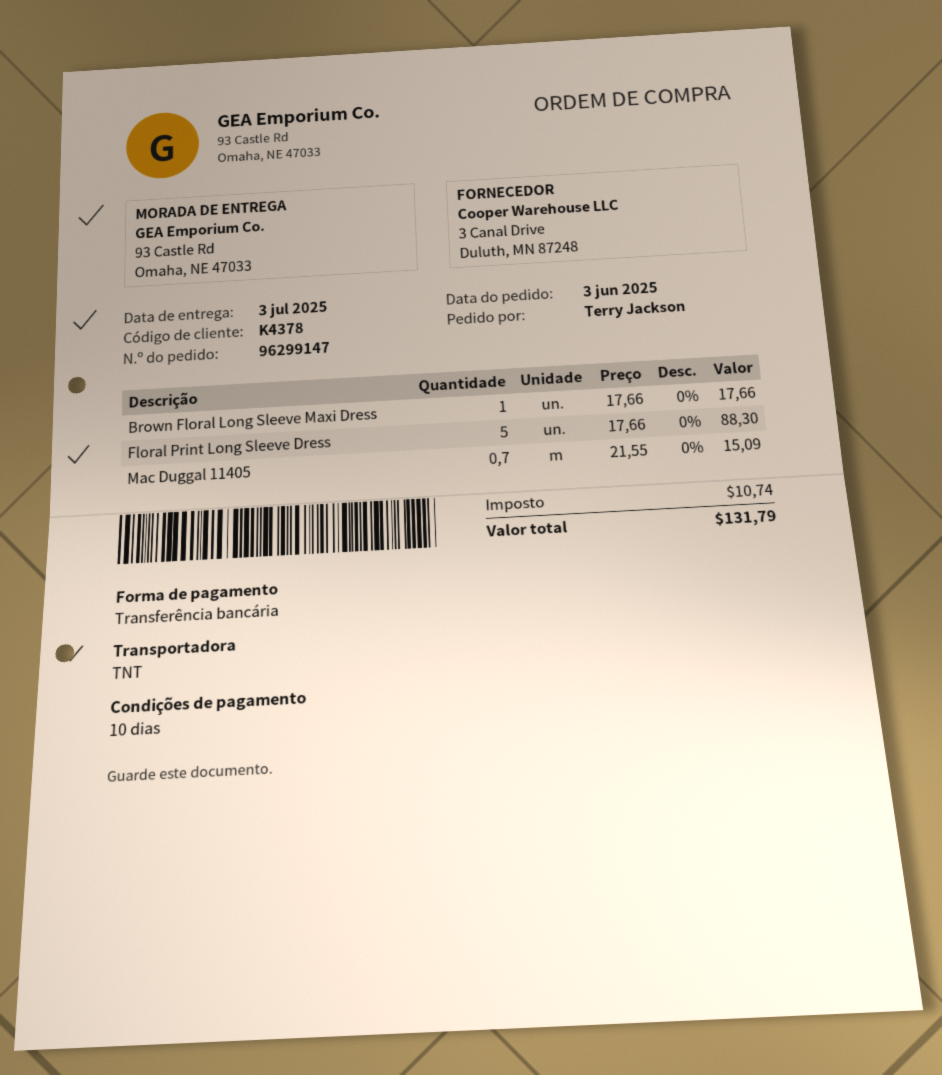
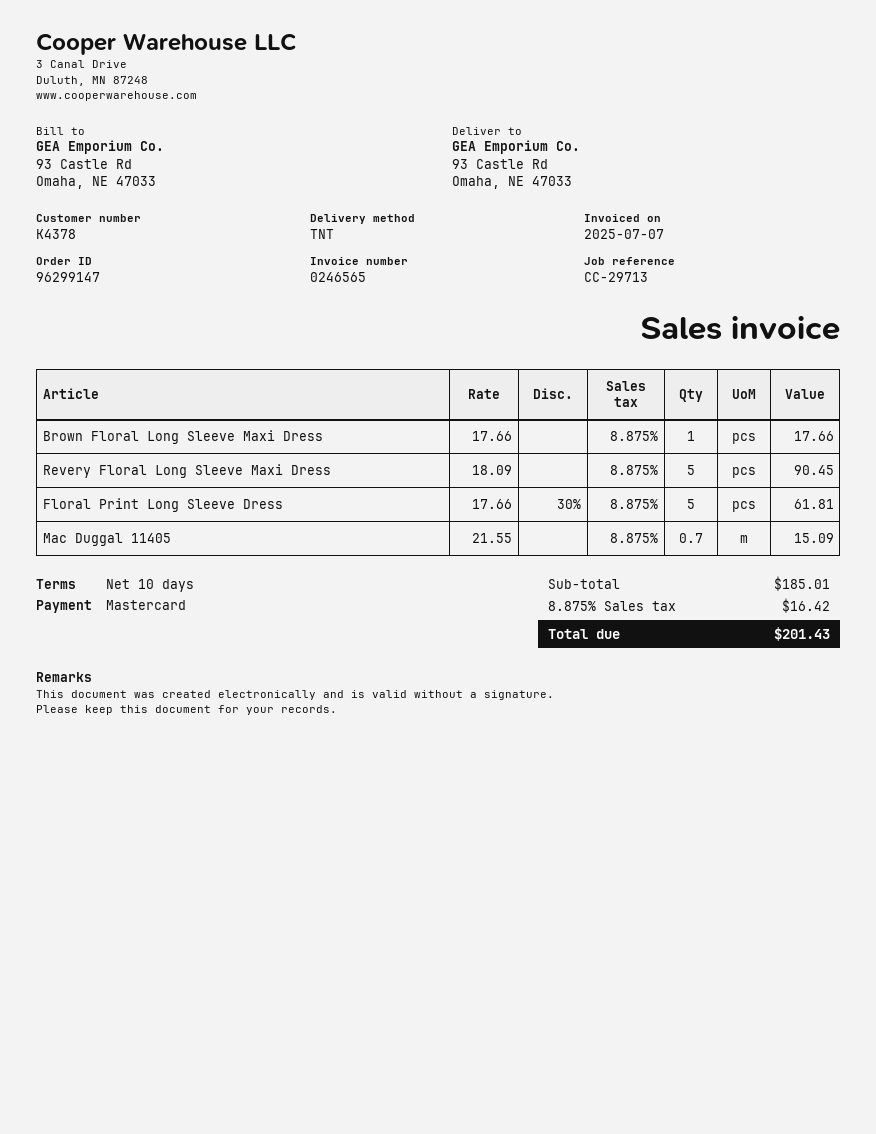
payment method: bank transfer -> Mastercard
Floral Print Long Sleeve Dress: 5 x 17.66 = 88.30 -> 5 x 17.66 - 30% = 61.81
Revery Floral Long Sleeve Maxi Dress: none -> 5 x 18.09 = 90.45
tax: 10.74 -> 16.42
total: 131.79 -> 201.43

